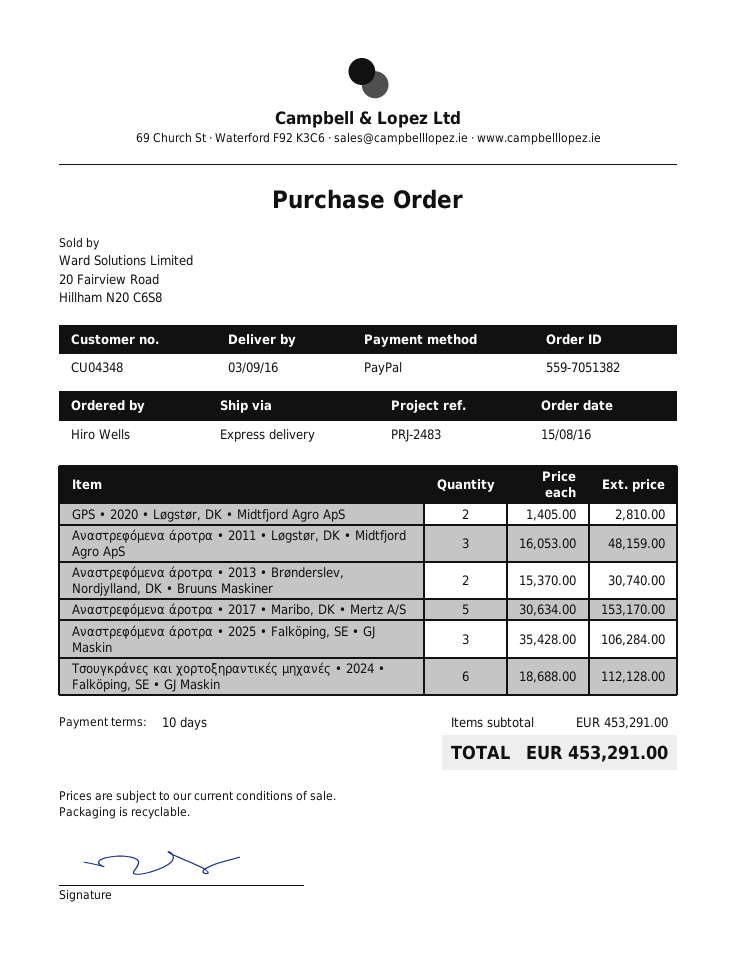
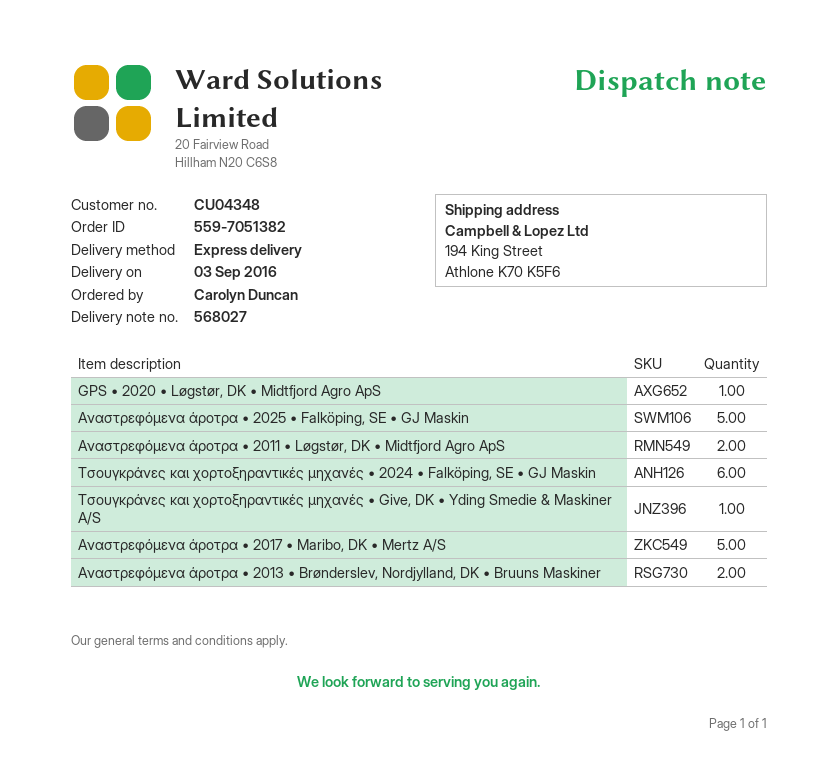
ordered by: Hiro Wells -> Carolyn Duncan
GPS • 2020 • Løgstør, DK • Midtfjord Agro ApS: 2 -> 1
Αναστρεφόμενα άροτρα • 2011 • Løgstør, DK • Midtfjord Agro ApS: 3 -> 2
Αναστρεφόμενα άροτρα • 2025 • Falköping, SE • GJ Maskin: 3 -> 5
Τσουγκράνες και χορτοξηραντικές μηχανές • Give, DK • Yding Smedie & Maskiner A/S: none -> 1

